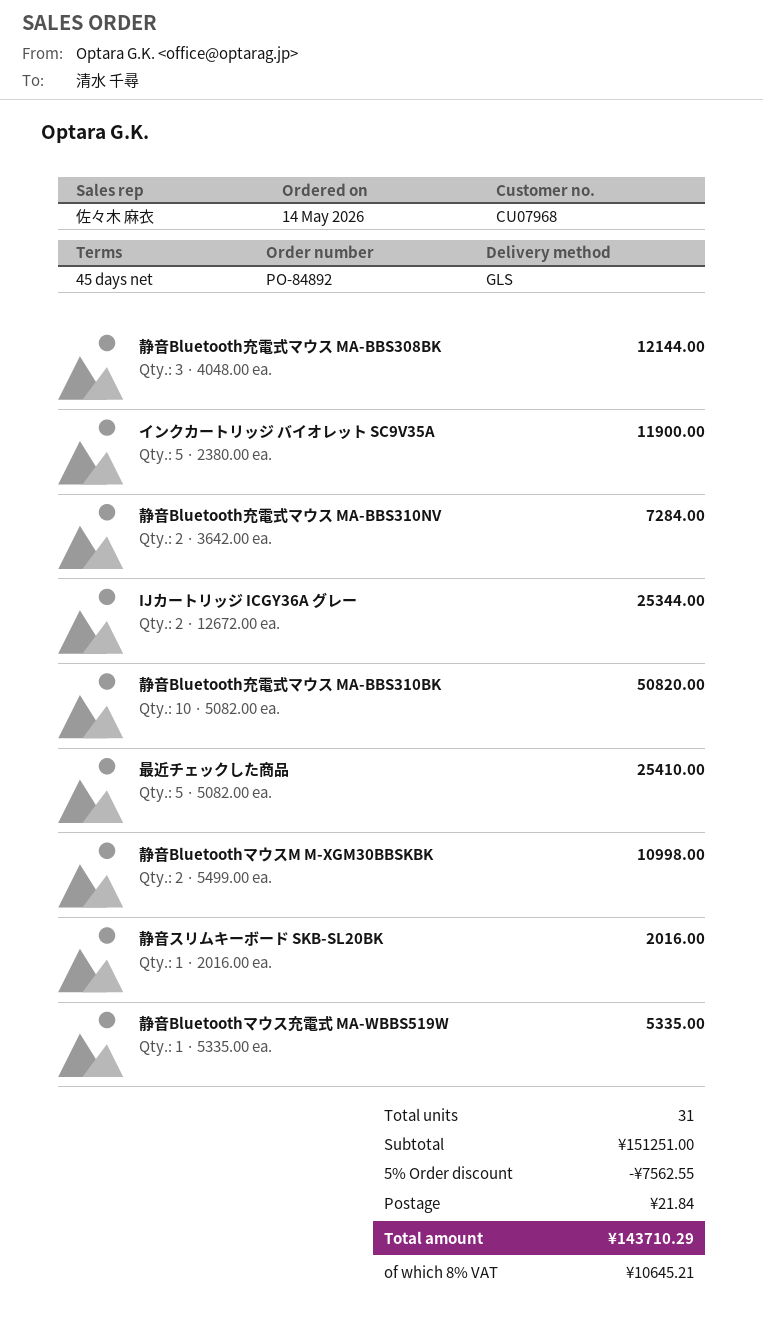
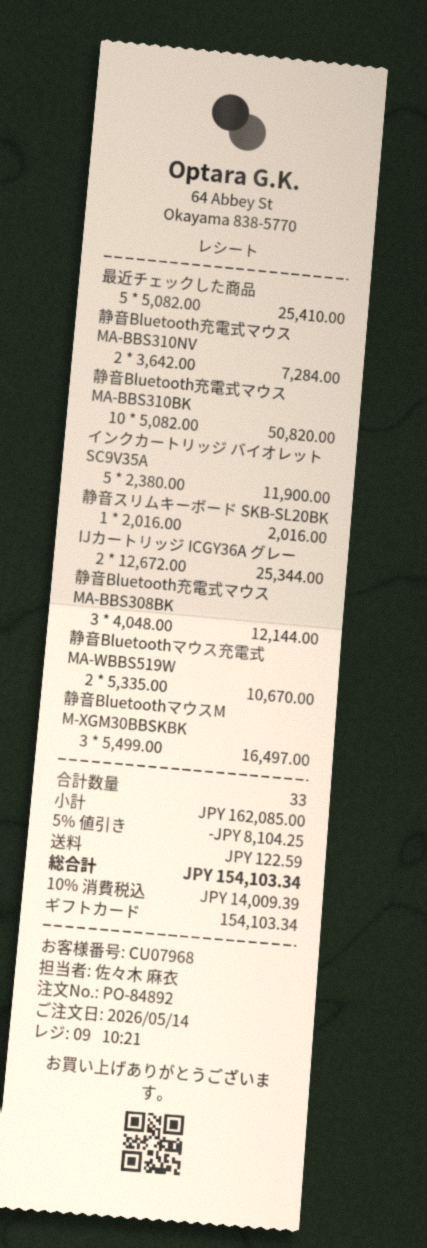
静音BluetoothマウスM M-XGM30BBSKBK: 2 x 5499.00 = 10998.00 -> 3 x 5499.00 = 16497.00
静音Bluetoothマウス充電式 MA-WBBS519W: 1 x 5335.00 = 5335.00 -> 2 x 5335.00 = 10670.00
total quantity: 31 -> 33
subtotal: 151251.00 -> 162085.00
discount: 5% = 7562.55 -> 5% = 8104.25
shipping: 21.84 -> 122.59
tax: 8% = 10645.21 -> 10% = 14009.39
total: 143710.29 -> 154103.34

